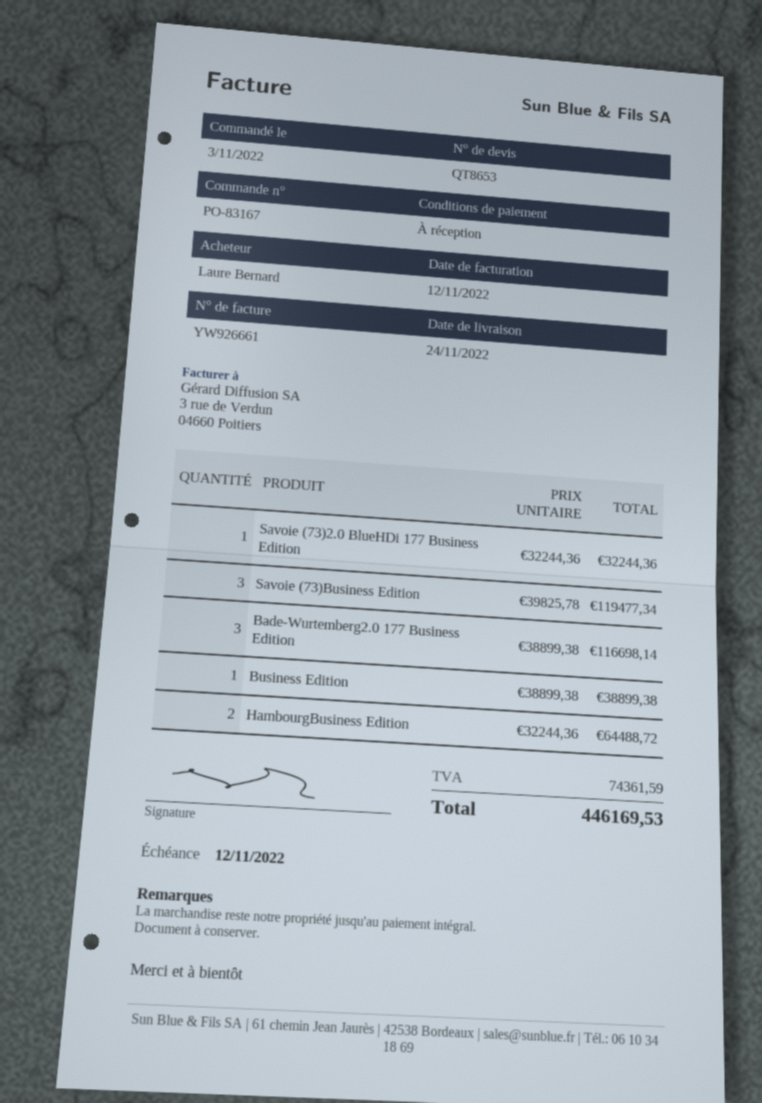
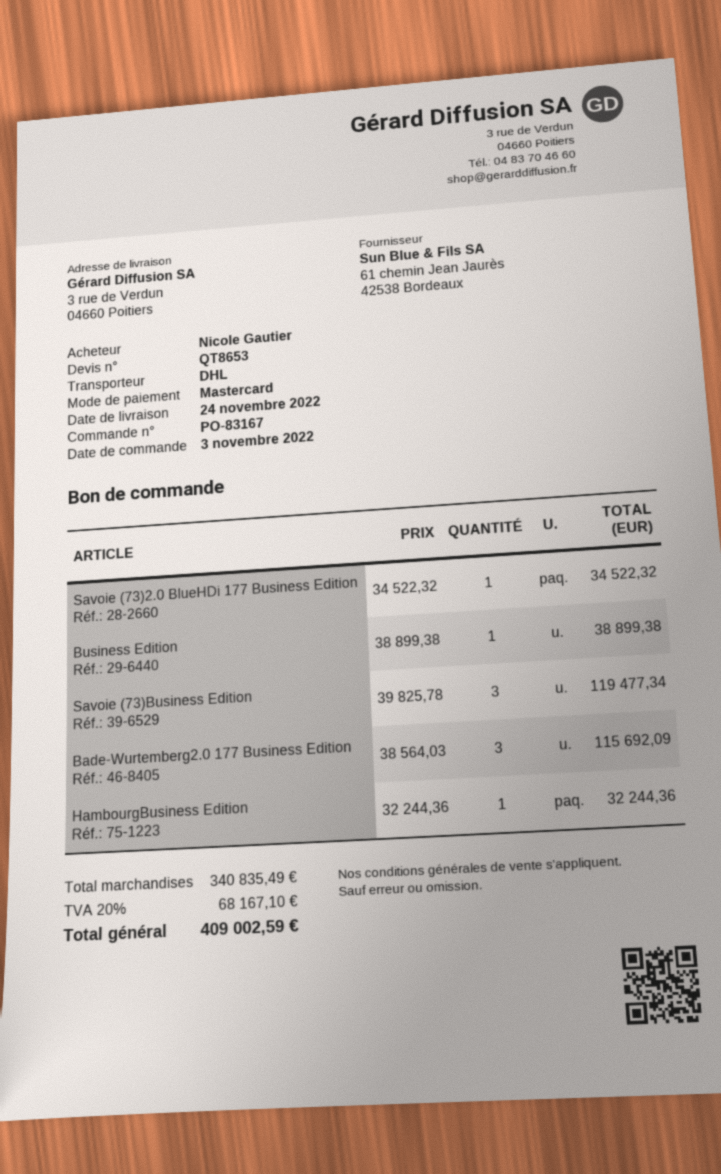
ordered by: Laure Bernard -> Nicole Gautier
Savoie (73)2.0 BlueHDi 177 Business Edition: 1 x 32244.36 = 32244.36 -> 1 x 34522.32 = 34522.32
Bade-Wurtemberg2.0 177 Business Edition: 3 x 38899.38 = 116698.14 -> 3 x 38564.03 = 115692.09
HambourgBusiness Edition: 2 x 32244.36 = 64488.72 -> 1 x 32244.36 = 32244.36
tax: 74361.59 -> 68167.10
total: 446169.53 -> 409002.59

